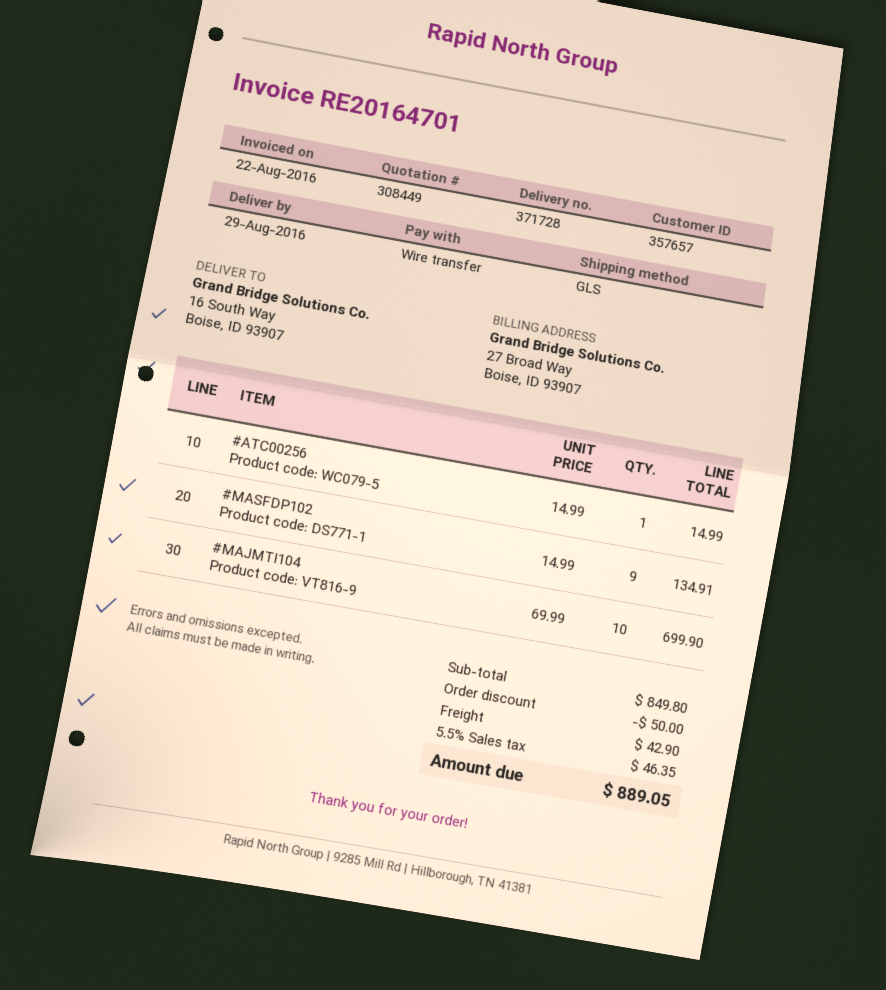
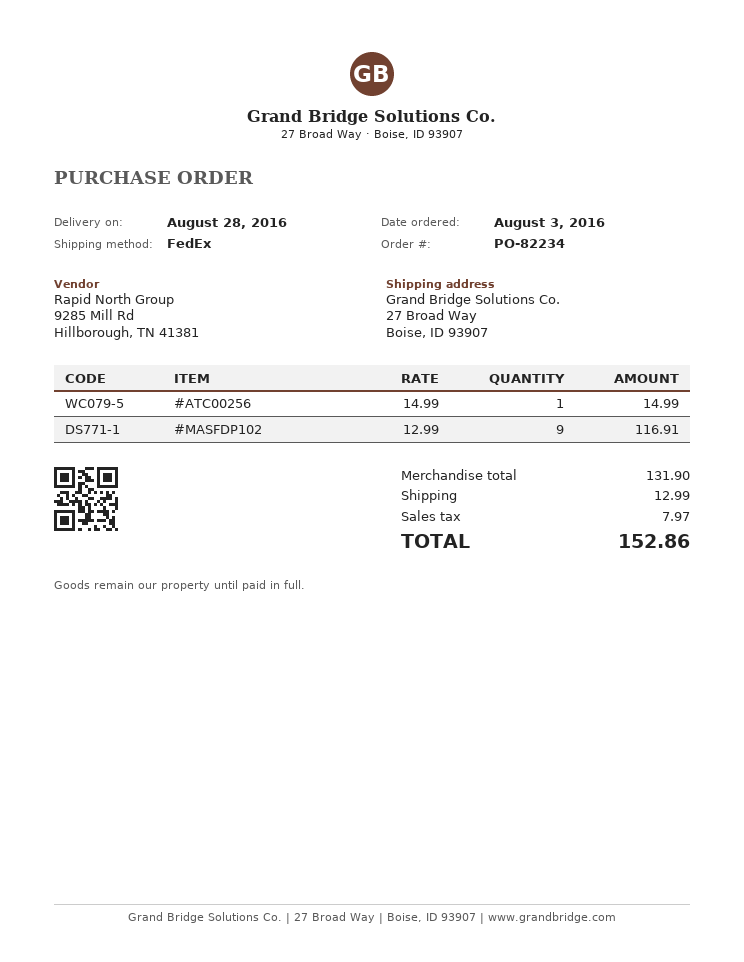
delivery date: 2016-08-29 -> 2016-08-28
shipping method: GLS -> FedEx
ship to: 16 South Way, Boise, ID 93907 -> 27 Broad Way, Boise, ID 93907
#MASFDP102: 9 x 14.99 = 134.91 -> 9 x 12.99 = 116.91
#MAJMTI104: 10 x 69.99 = 699.90 -> none
subtotal: 849.80 -> 131.90
discount: 50.00 -> none
shipping: 42.90 -> 12.99
tax: 46.35 -> 7.97
total: 889.05 -> 152.86

